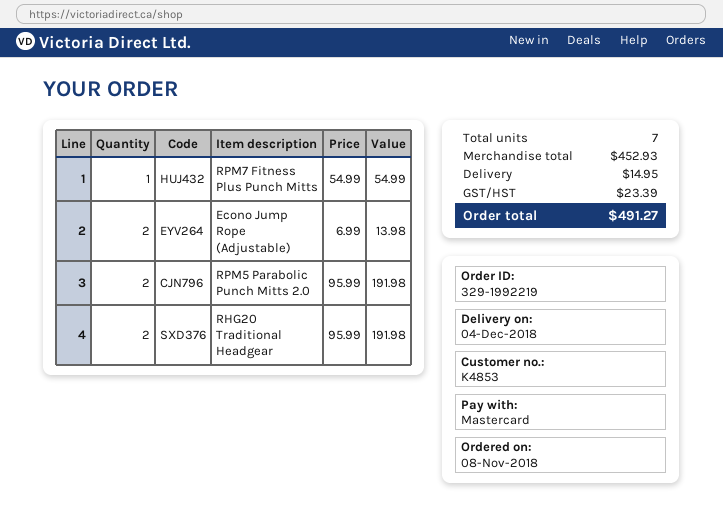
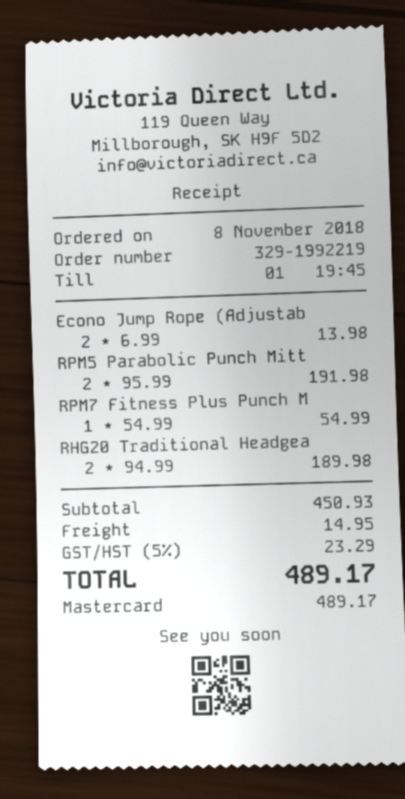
RHG20 Traditional Headgear: 2 x 95.99 = 191.98 -> 2 x 94.99 = 189.98
subtotal: 452.93 -> 450.93
tax: 23.39 -> 23.29
total: 491.27 -> 489.17

